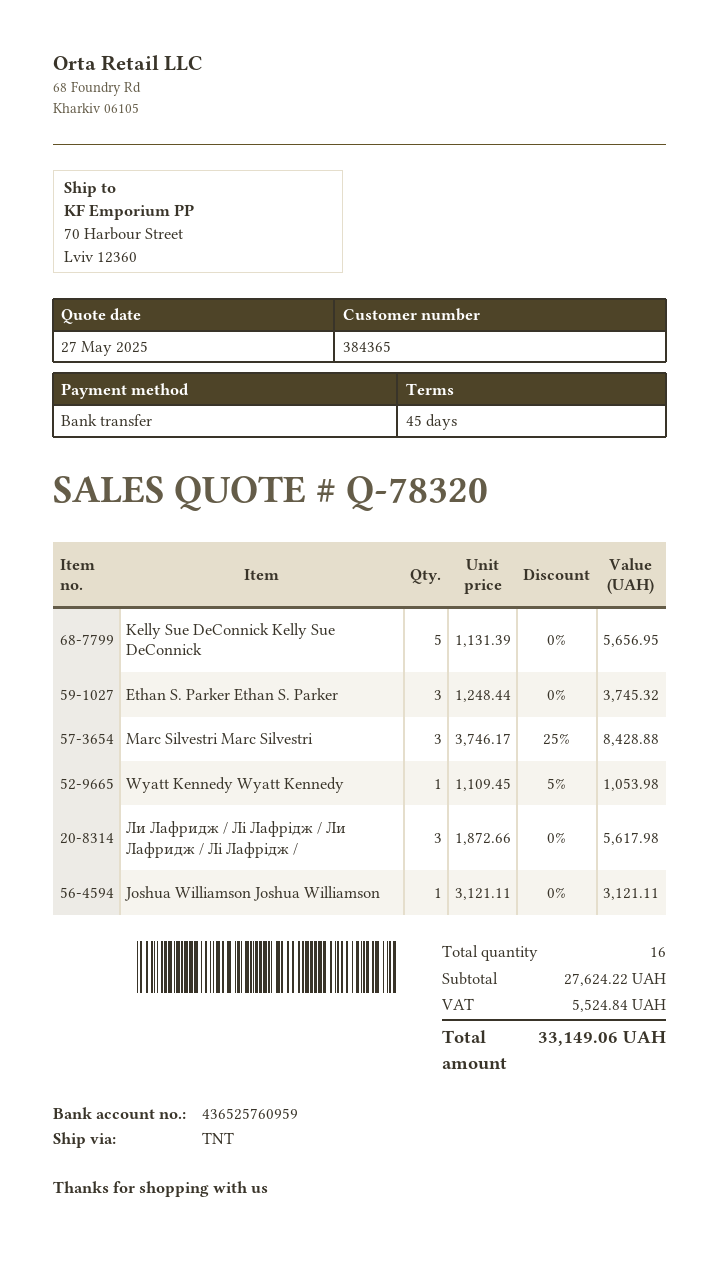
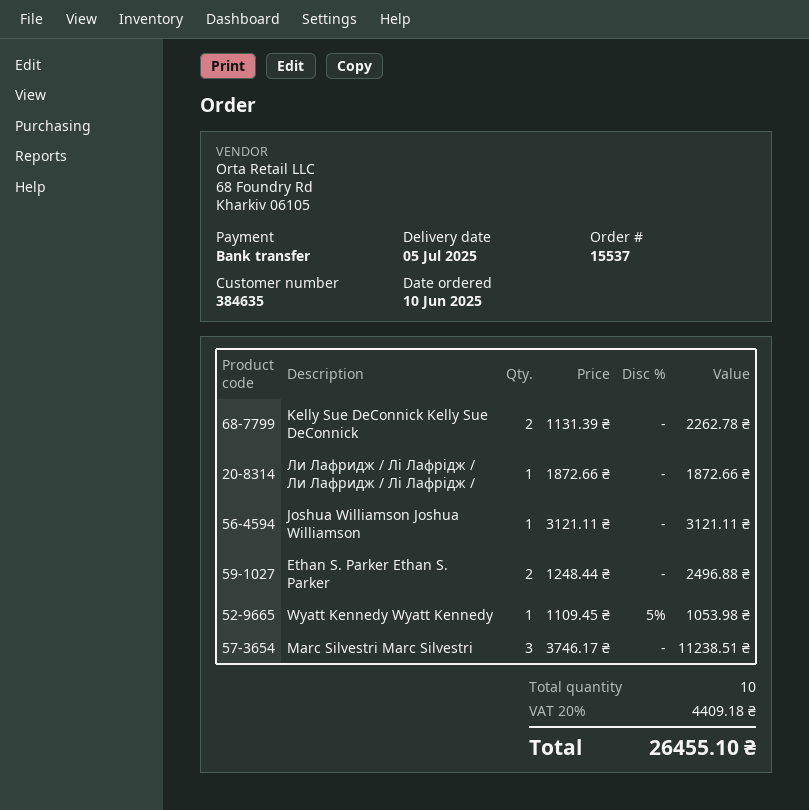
customer number: 384365 -> 384635
Kelly Sue DeConnick Kelly Sue DeConnick: 5 x 1131.39 = 5656.95 -> 2 x 1131.39 = 2262.78
Ethan S. Parker Ethan S. Parker: 3 x 1248.44 = 3745.32 -> 2 x 1248.44 = 2496.88
Marc Silvestri Marc Silvestri: 3 x 3746.17 - 25% = 8428.88 -> 3 x 3746.17 = 11238.51
Ли Лафридж / Лі Лафрідж / Ли Лафридж / Лі Лафрідж /: 3 x 1872.66 = 5617.98 -> 1 x 1872.66 = 1872.66
total quantity: 16 -> 10
tax: 5524.84 -> 4409.18
total: 33149.06 -> 26455.10

